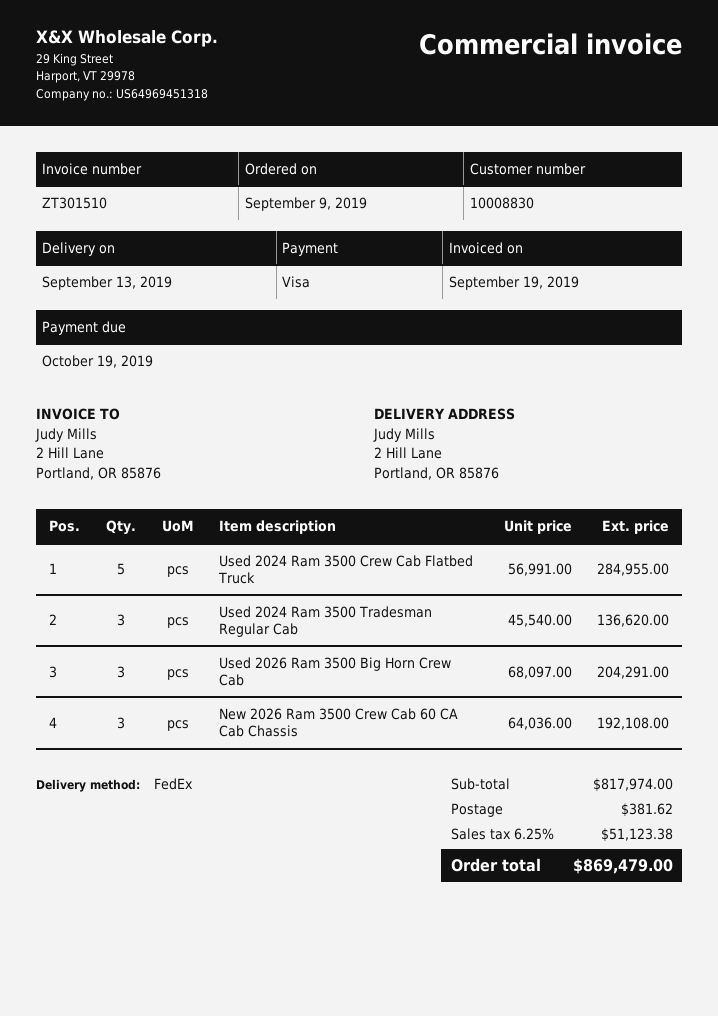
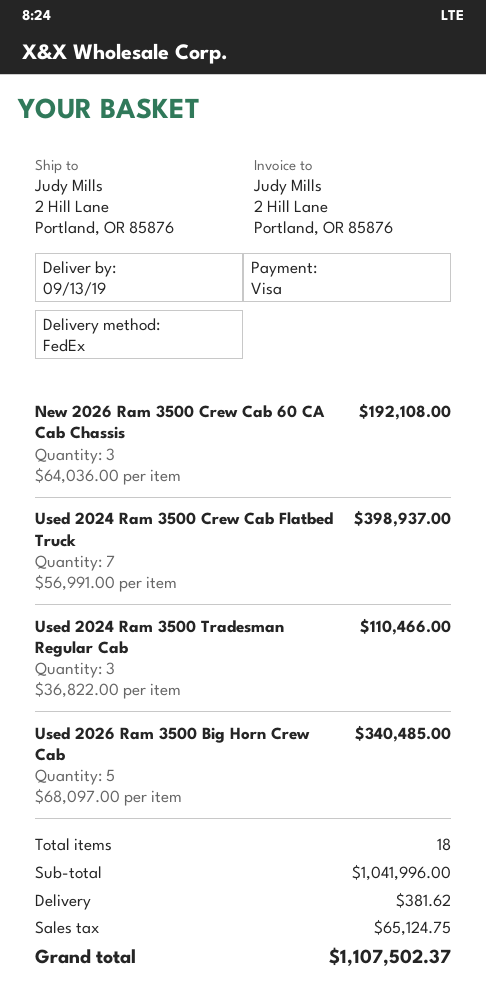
Used 2024 Ram 3500 Crew Cab Flatbed Truck: 5 x 56991.00 = 284955.00 -> 7 x 56991.00 = 398937.00
Used 2024 Ram 3500 Tradesman Regular Cab: 3 x 45540.00 = 136620.00 -> 3 x 36822.00 = 110466.00
Used 2026 Ram 3500 Big Horn Crew Cab: 3 x 68097.00 = 204291.00 -> 5 x 68097.00 = 340485.00
subtotal: 817974.00 -> 1041996.00
tax: 51123.38 -> 65124.75
total: 869479.00 -> 1107502.37

